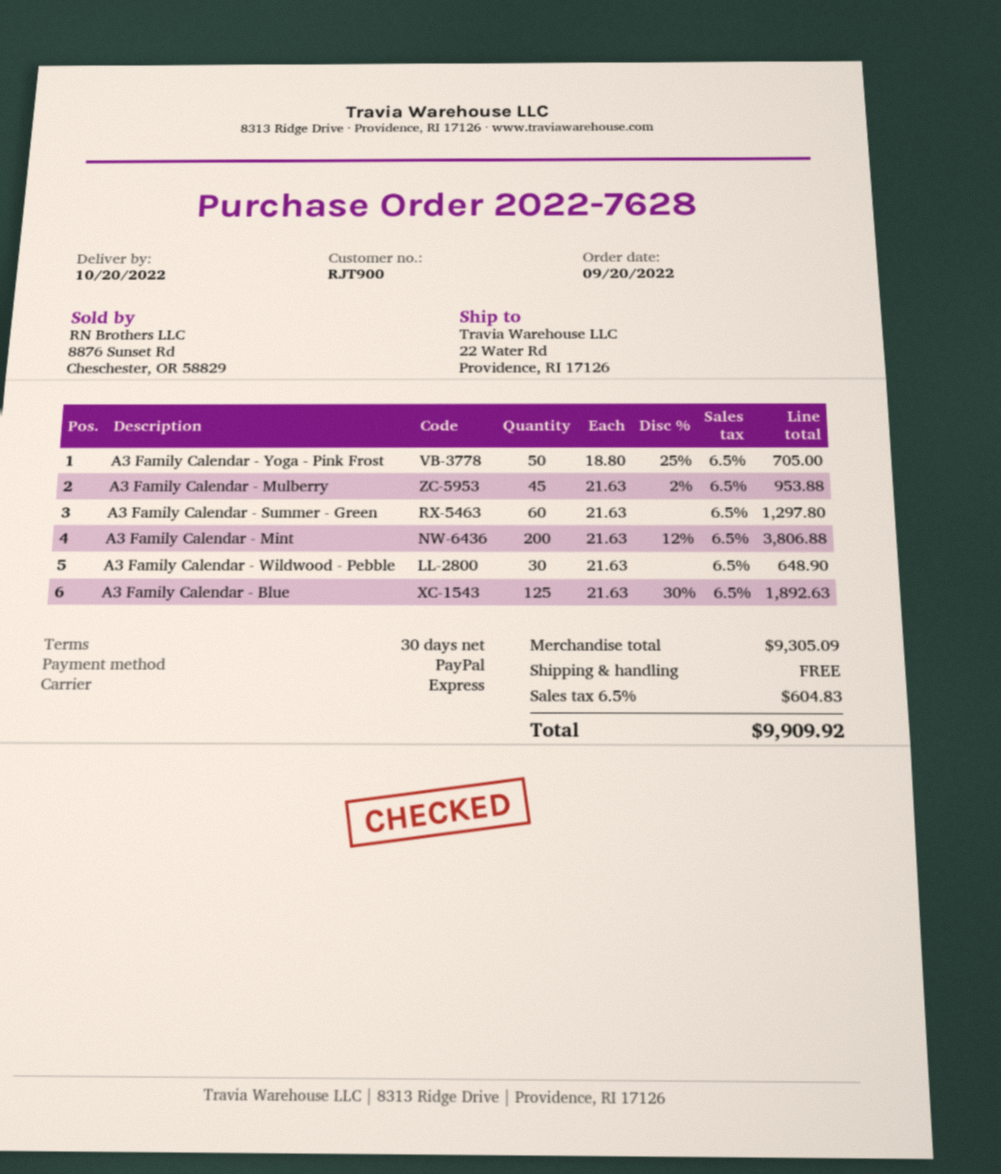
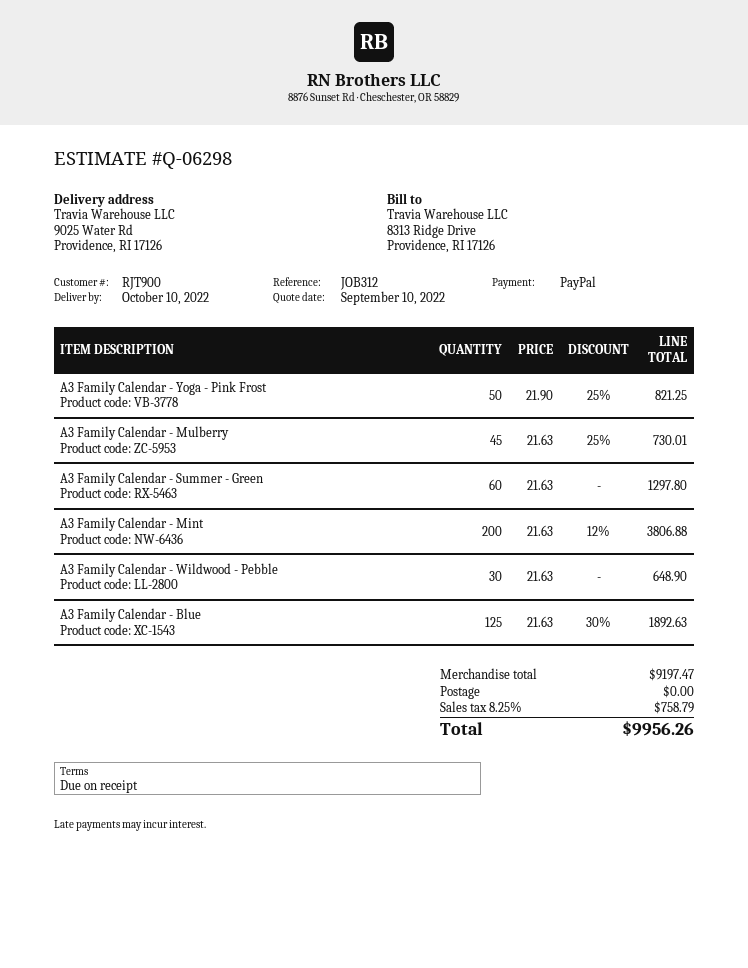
delivery date: 2022-10-20 -> 2022-10-10
payment terms: 30 days -> on receipt
ship to: 22 Water Rd, Providence, RI 17126 -> 9025 Water Rd, Providence, RI 17126
A3 Family Calendar - Yoga - Pink Frost: 50 x 18.80 - 25% = 705.00 -> 50 x 21.90 - 25% = 821.25
A3 Family Calendar - Mulberry: 45 x 21.63 - 2% = 953.88 -> 45 x 21.63 - 25% = 730.01
subtotal: 9305.09 -> 9197.47
tax: 6.5% = 604.83 -> 8.25% = 758.79
total: 9909.92 -> 9956.26

